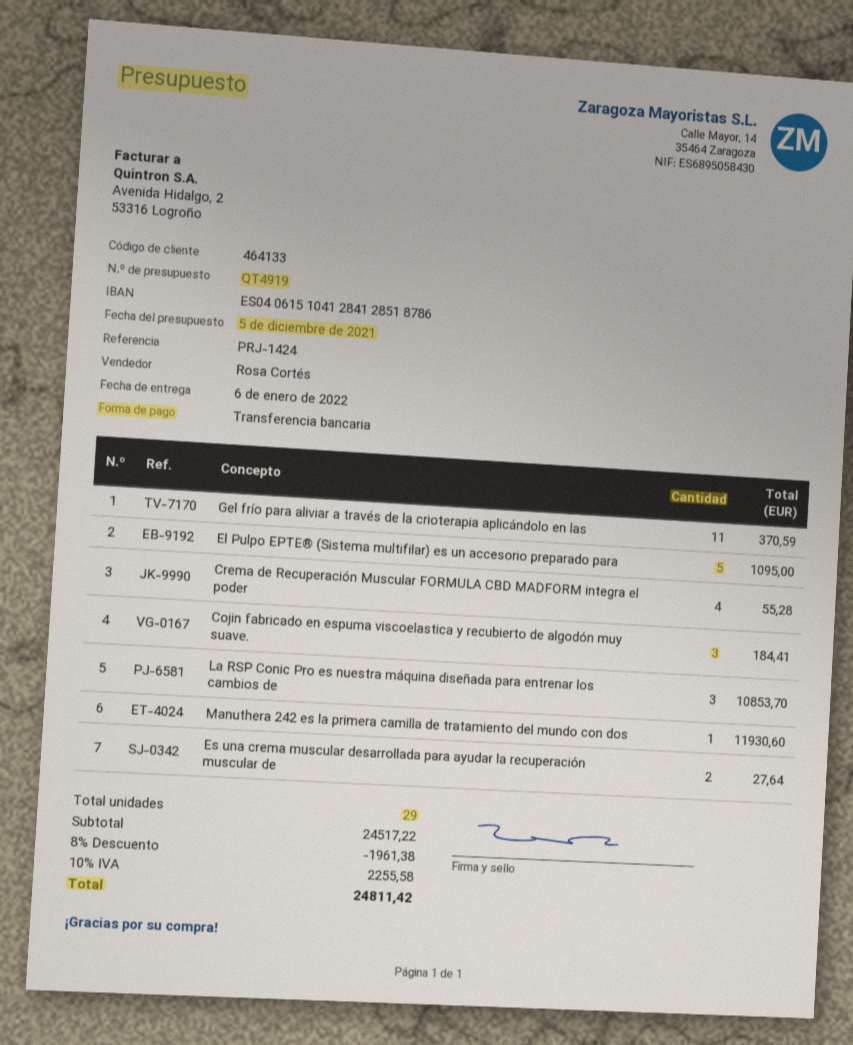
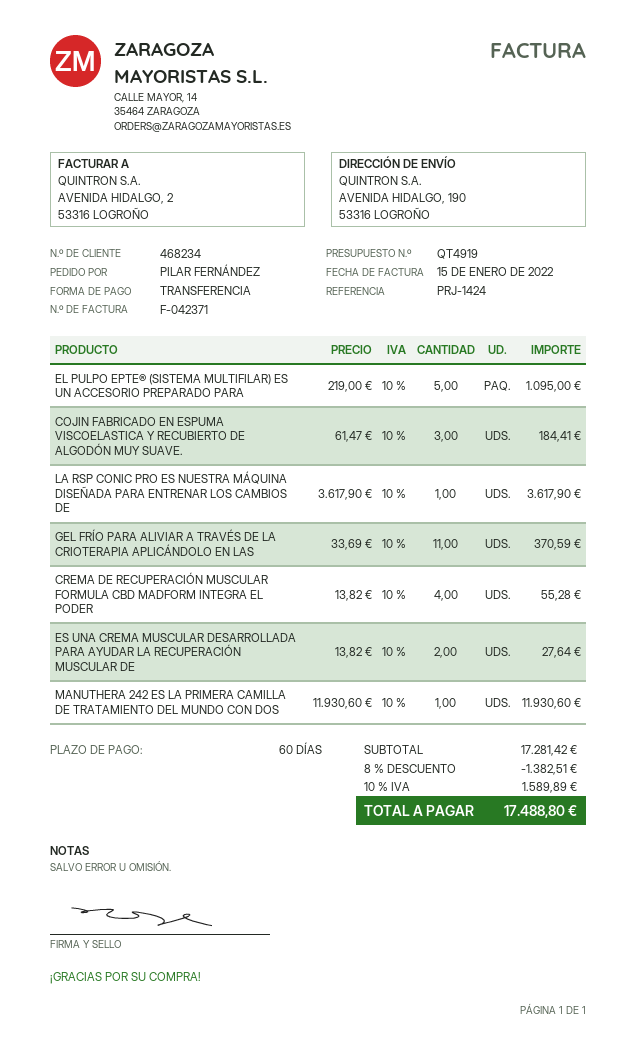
customer number: 464133 -> 468234
La RSP Conic Pro es nuestra máquina diseñada para entrenar los cambios de: 3 for 10853.70 -> 1 for 3617.90
subtotal: 24517.22 -> 17281.42
discount: 8% = 1961.38 -> 8% = 1382.51
tax: 10% = 2255.58 -> 10% = 1589.89
total: 24811.42 -> 17488.80

